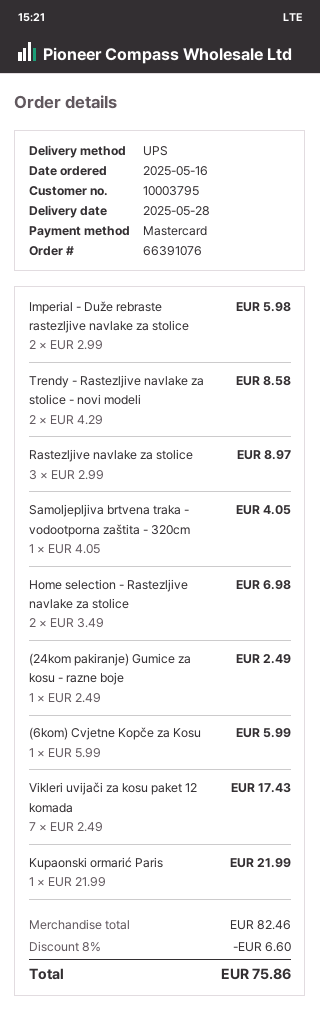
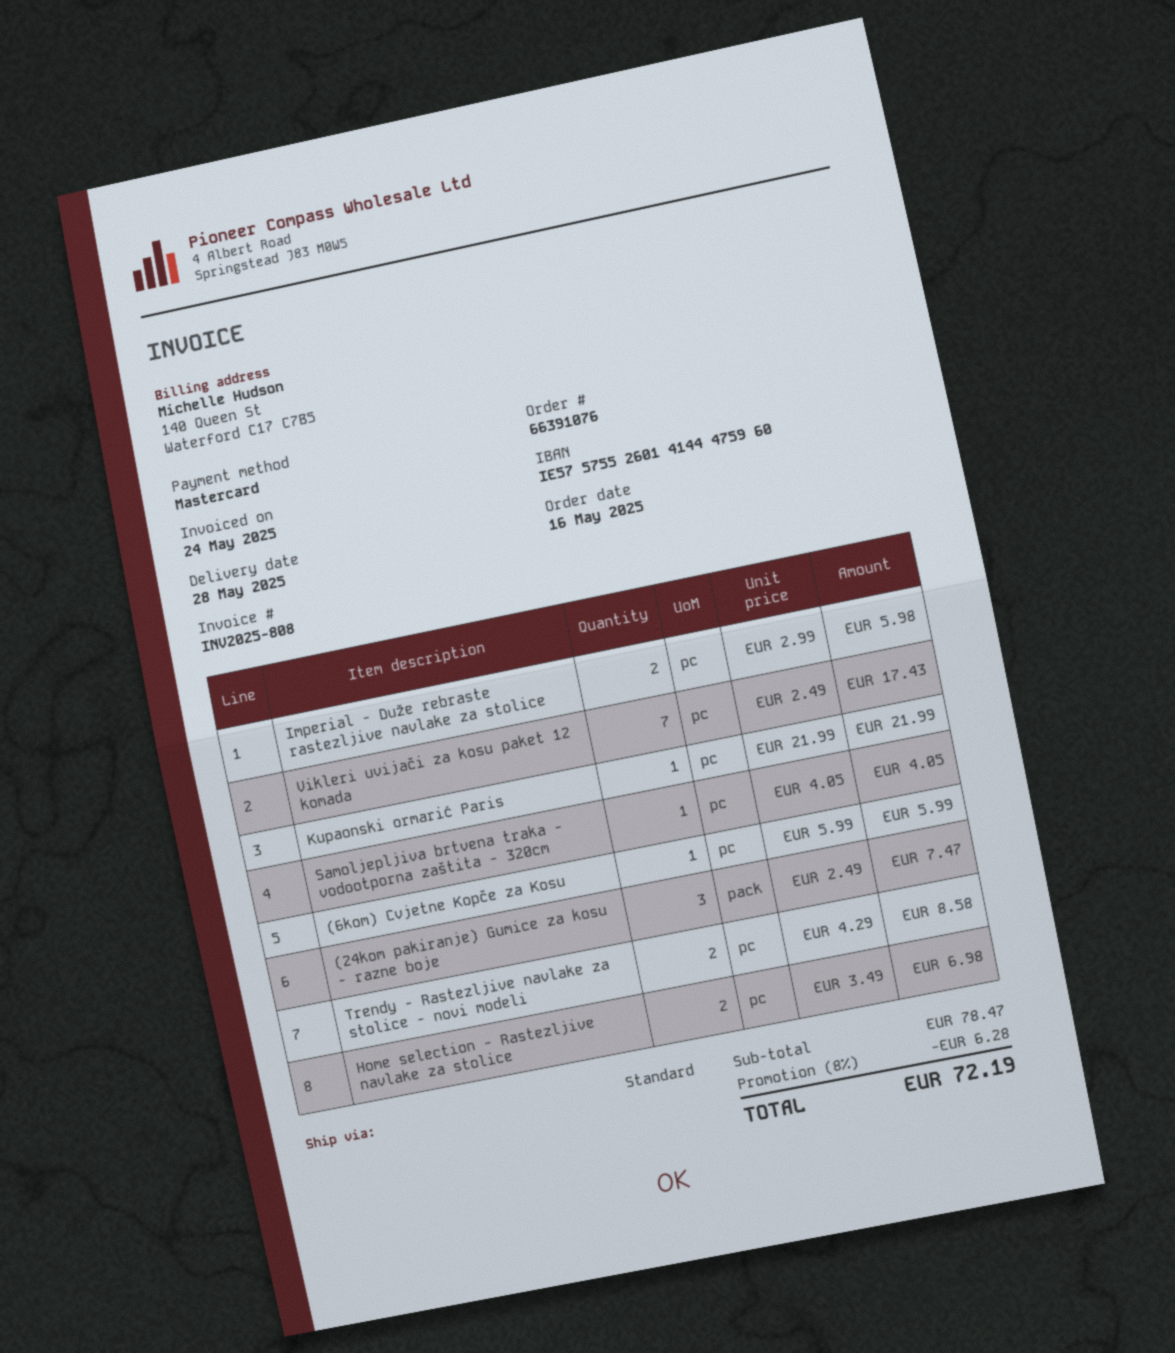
shipping method: UPS -> standard
Rastezljive navlake za stolice: 3 x 2.99 = 8.97 -> none
(24kom pakiranje) Gumice za kosu - razne boje: 1 x 2.49 = 2.49 -> 3 x 2.49 = 7.47
subtotal: 82.46 -> 78.47
discount: 8% = 6.60 -> 8% = 6.28
total: 75.86 -> 72.19

